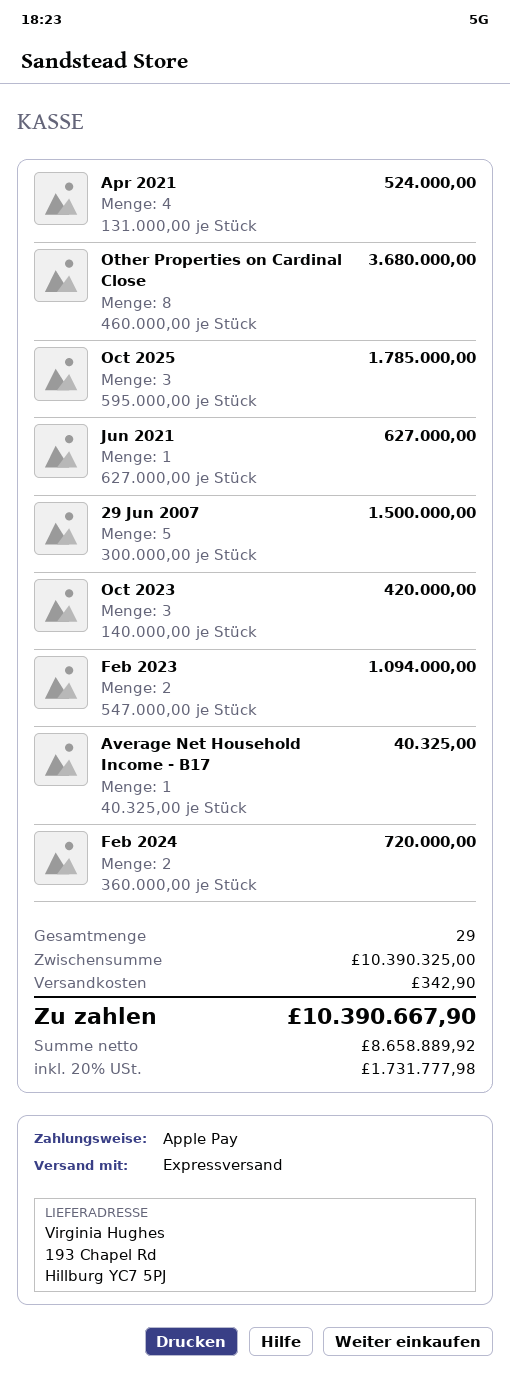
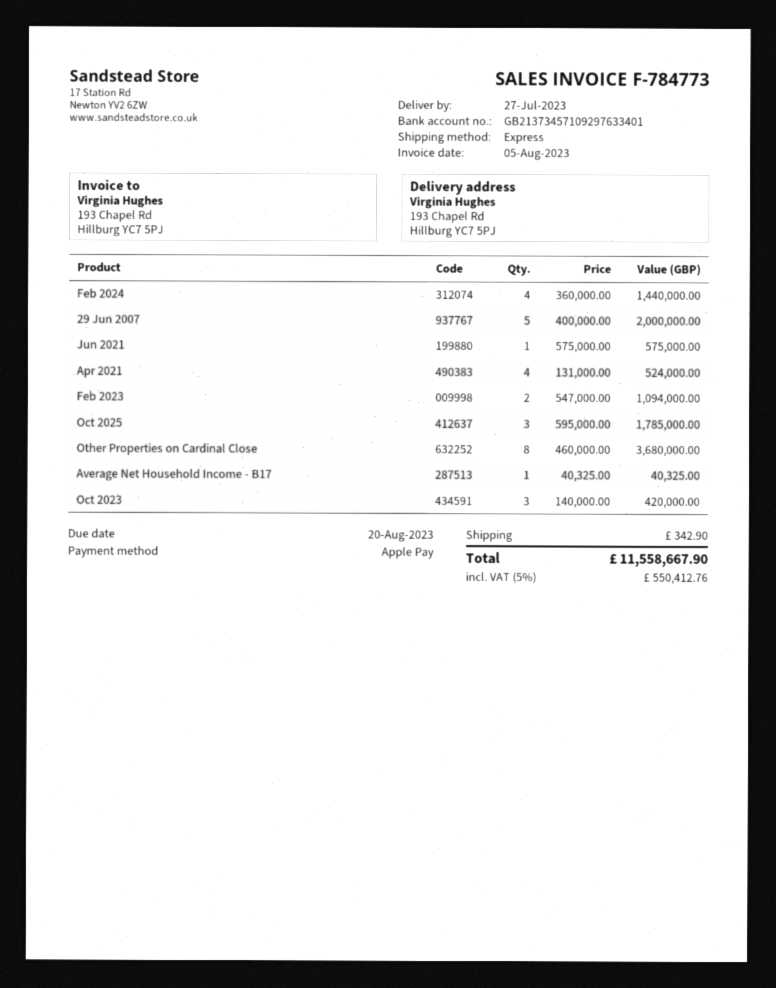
Jun 2021: 1 x 627000.00 = 627000.00 -> 1 x 575000.00 = 575000.00
29 Jun 2007: 5 x 300000.00 = 1500000.00 -> 5 x 400000.00 = 2000000.00
Feb 2024: 2 x 360000.00 = 720000.00 -> 4 x 360000.00 = 1440000.00
tax: 20% = 1731777.98 -> 5% = 550412.76
total: 10390667.90 -> 11558667.90

